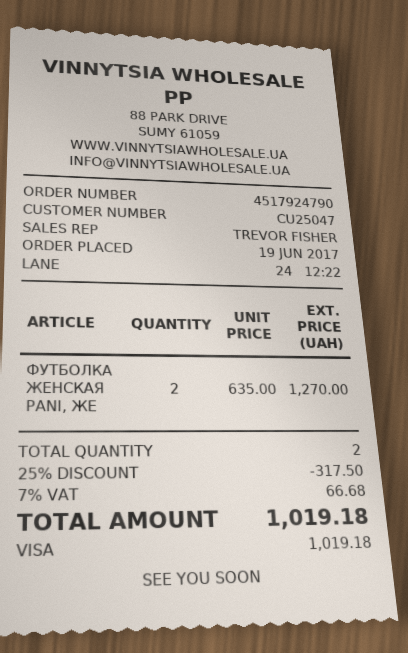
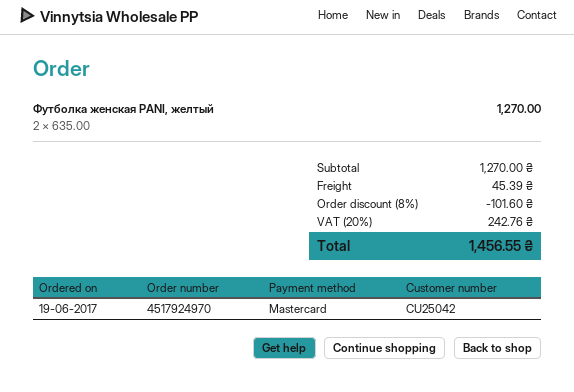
order number: 4517924790 -> 4517924970
customer number: CU25047 -> CU25042
payment method: Visa -> Mastercard
discount: 25% = 317.50 -> 8% = 101.60
shipping: none -> 45.39
tax: 7% = 66.68 -> 20% = 242.76
total: 1019.18 -> 1456.55

